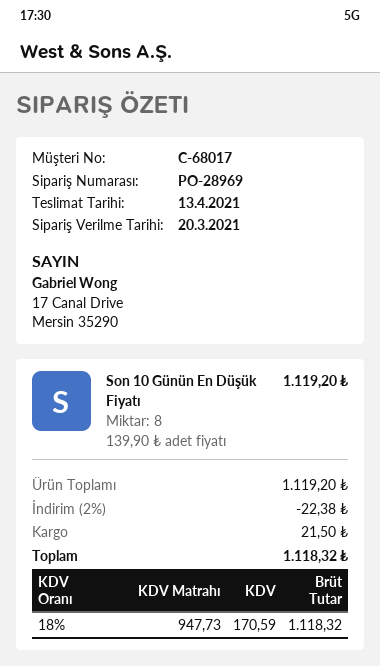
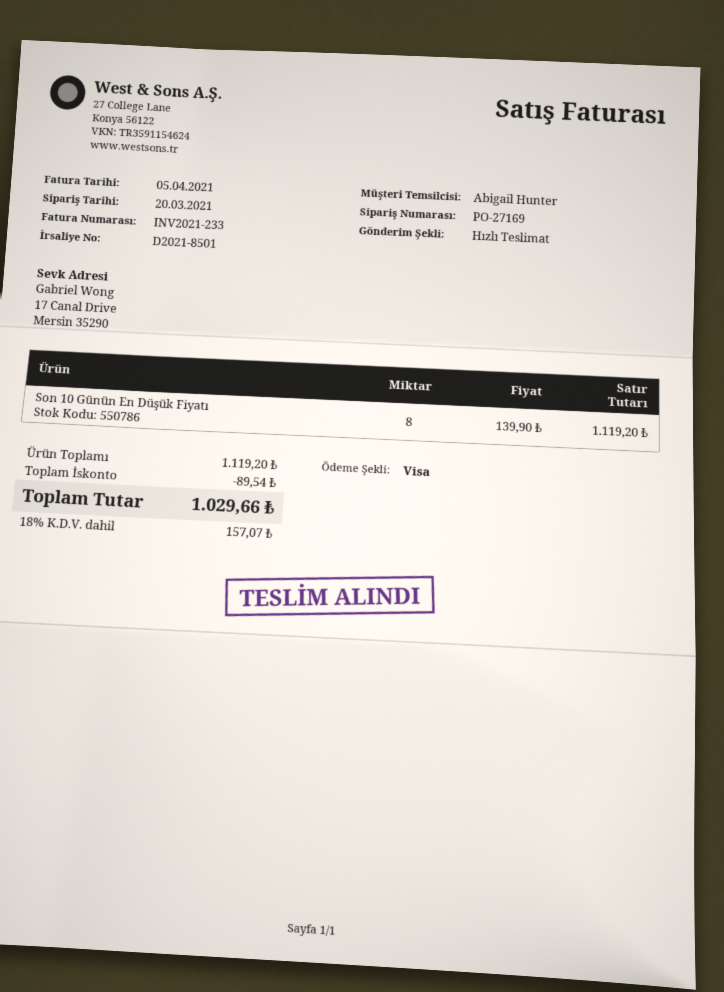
order number: PO-28969 -> PO-27169
discount: 22.38 -> 89.54
shipping: 21.50 -> none
tax: 18% = 170.59 -> 18% = 157.07
total: 1118.32 -> 1029.66

